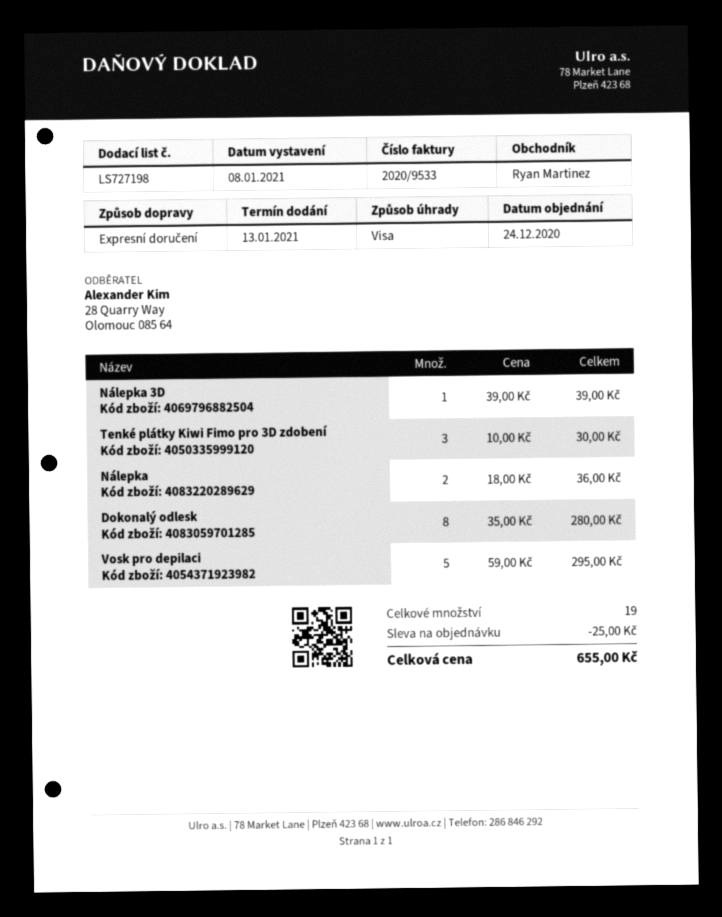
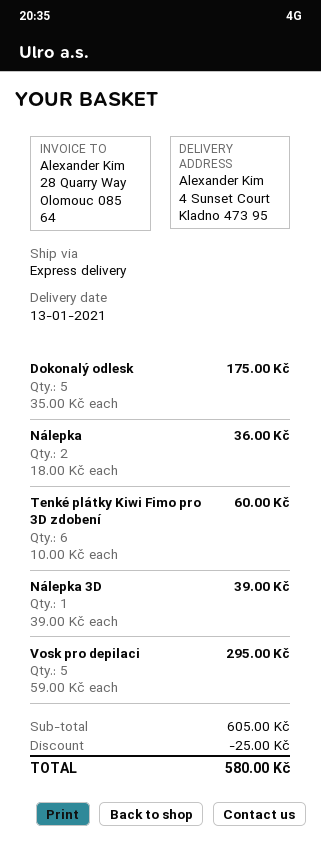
Tenké plátky Kiwi Fimo pro 3D zdobení: 3 x 10.00 = 30.00 -> 6 x 10.00 = 60.00
Dokonalý odlesk: 8 x 35.00 = 280.00 -> 5 x 35.00 = 175.00
total: 655.00 -> 580.00

